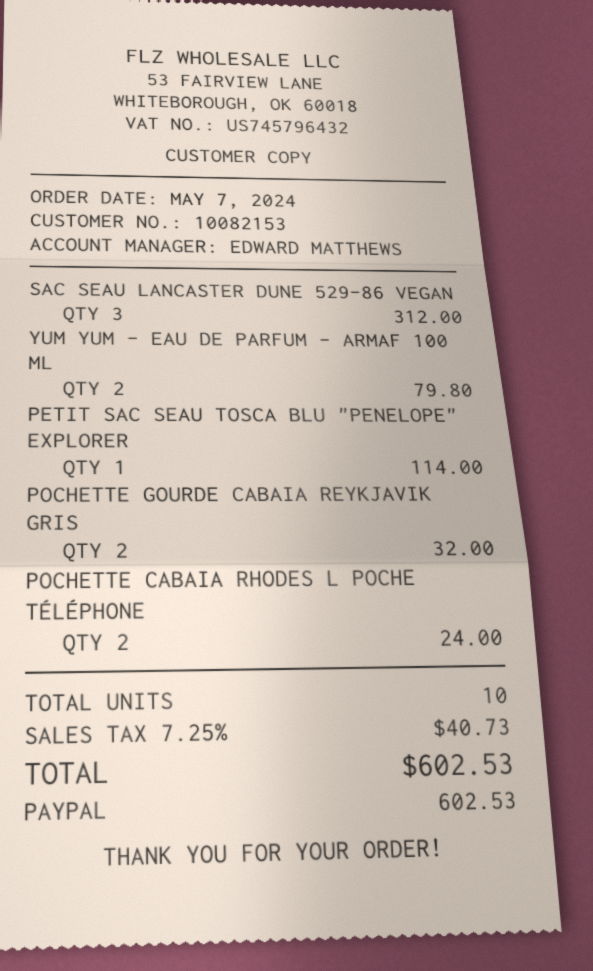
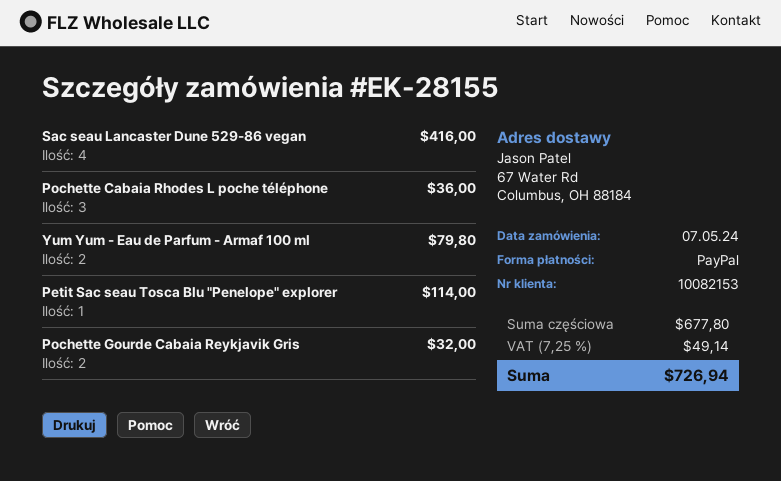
SAC SEAU LANCASTER DUNE 529-86 VEGAN: 3 for 312.00 -> 4 for 416.00
POCHETTE CABAIA RHODES L POCHE TÉLÉPHONE: 2 for 24.00 -> 3 for 36.00
tax: 7.25% = 40.73 -> 7.25% = 49.14
total: 602.53 -> 726.94

